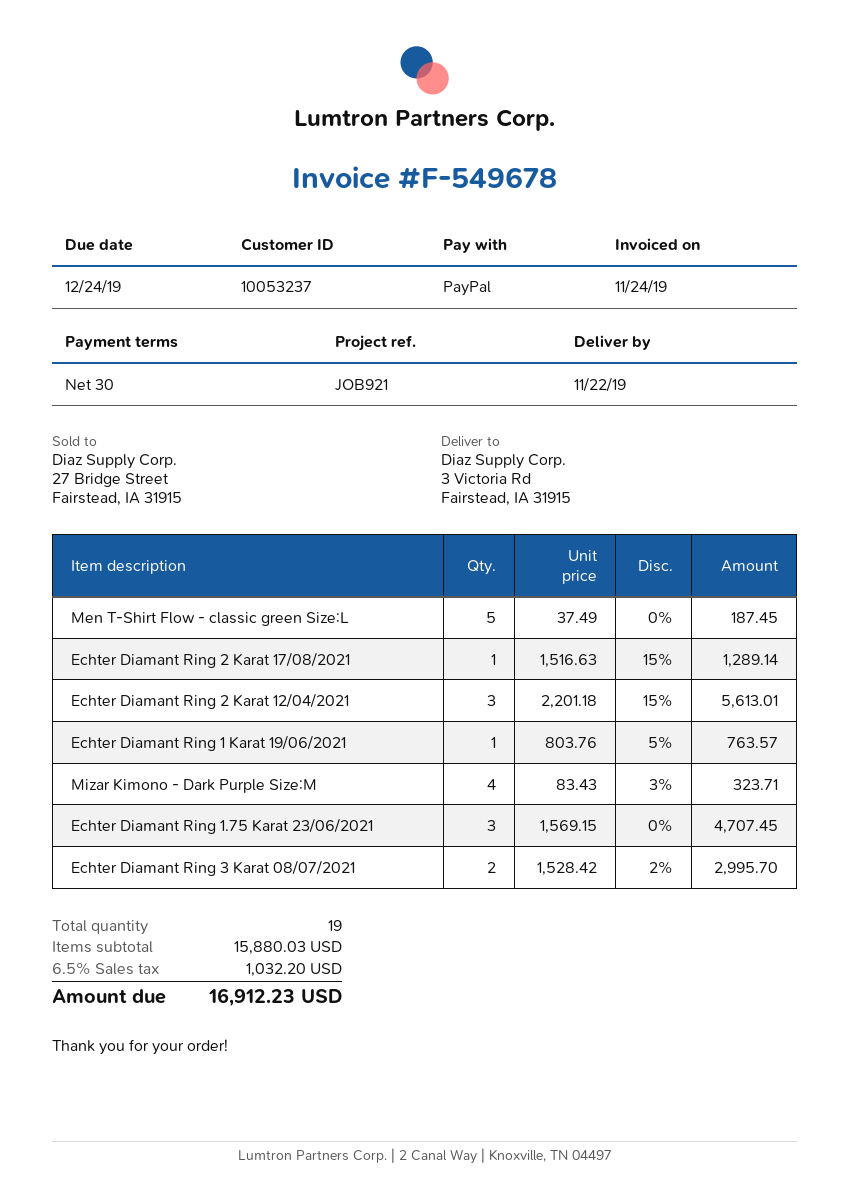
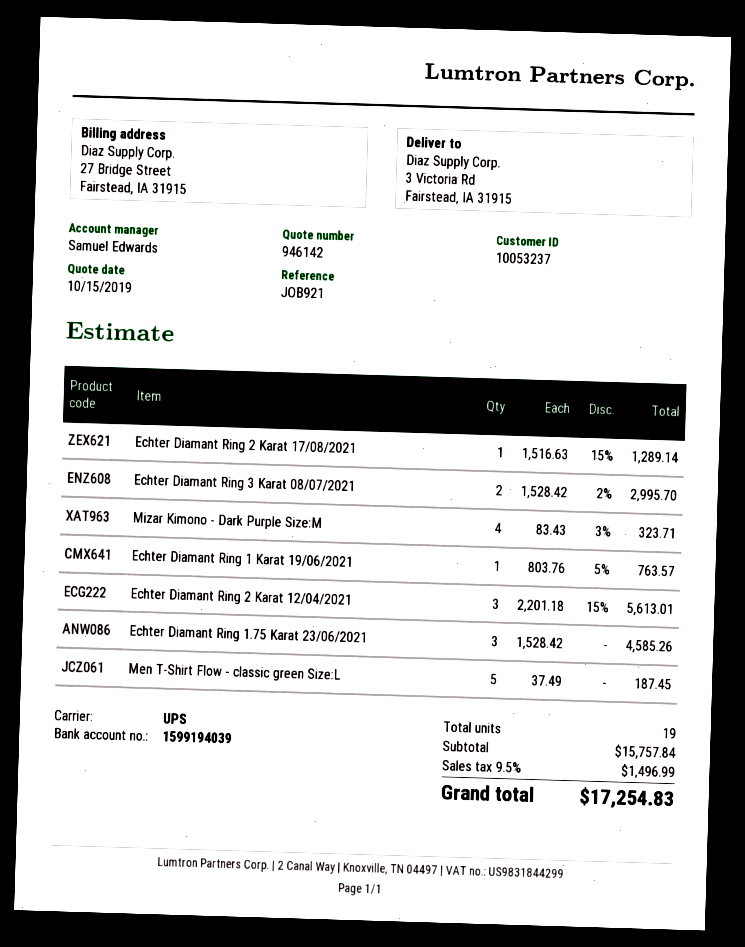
Echter Diamant Ring 1.75 Karat 23/06/2021: 3 x 1569.15 = 4707.45 -> 3 x 1528.42 = 4585.26
subtotal: 15880.03 -> 15757.84
tax: 6.5% = 1032.20 -> 9.5% = 1496.99
total: 16912.23 -> 17254.83

